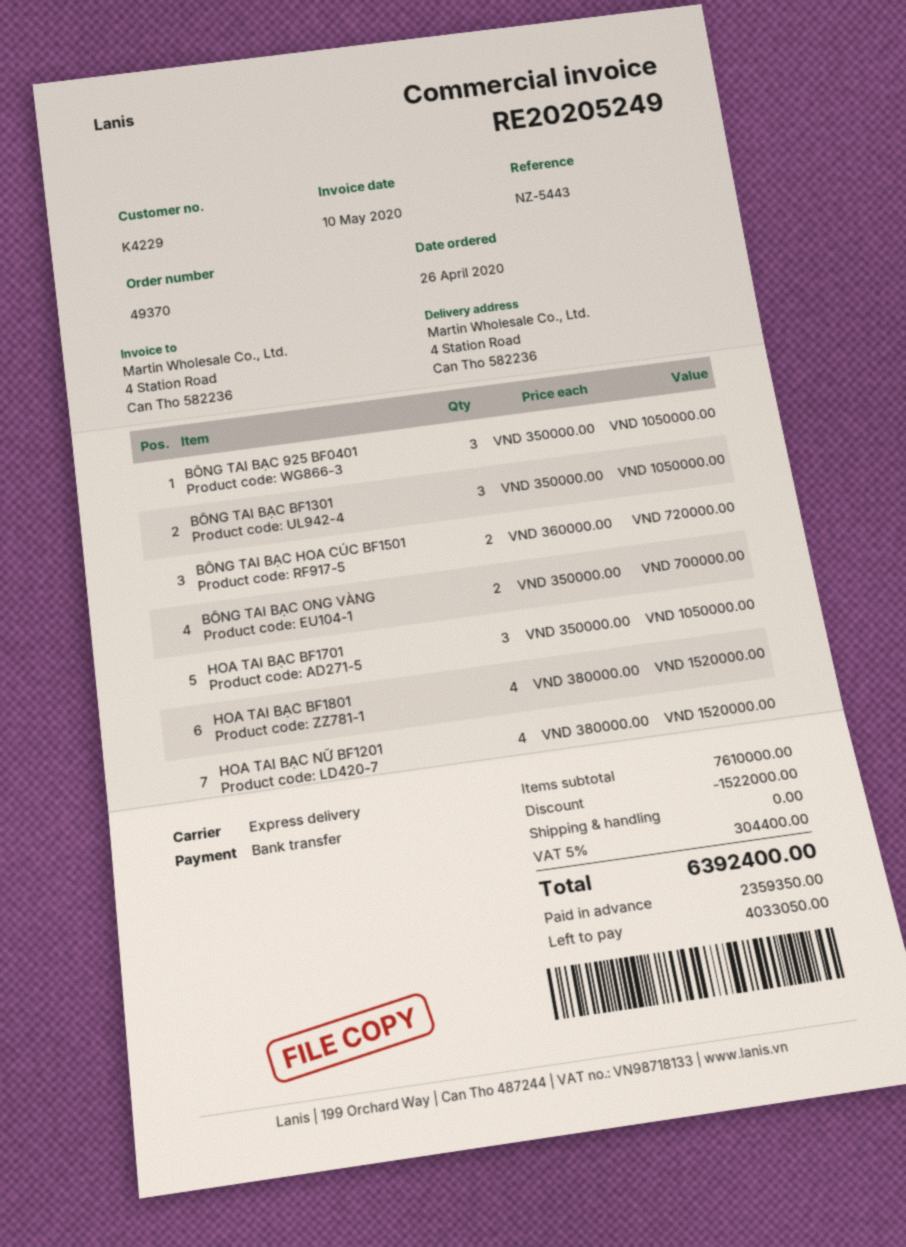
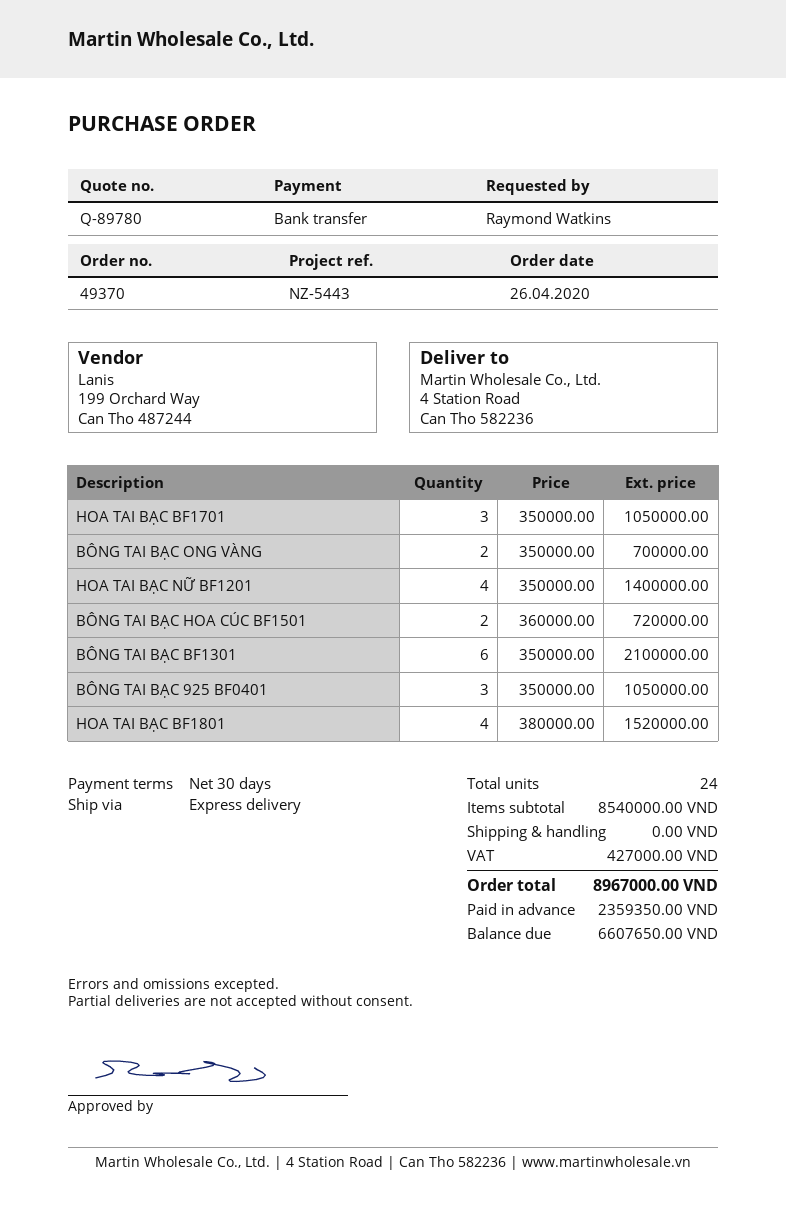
BÔNG TAI BẠC BF1301: 3 x 350000.00 = 1050000.00 -> 6 x 350000.00 = 2100000.00
HOA TAI BẠC NỮ BF1201: 4 x 380000.00 = 1520000.00 -> 4 x 350000.00 = 1400000.00
subtotal: 7610000.00 -> 8540000.00
discount: 1522000.00 -> none
tax: 304400.00 -> 427000.00
total: 6392400.00 -> 8967000.00
balance: 4033050.00 -> 6607650.00

